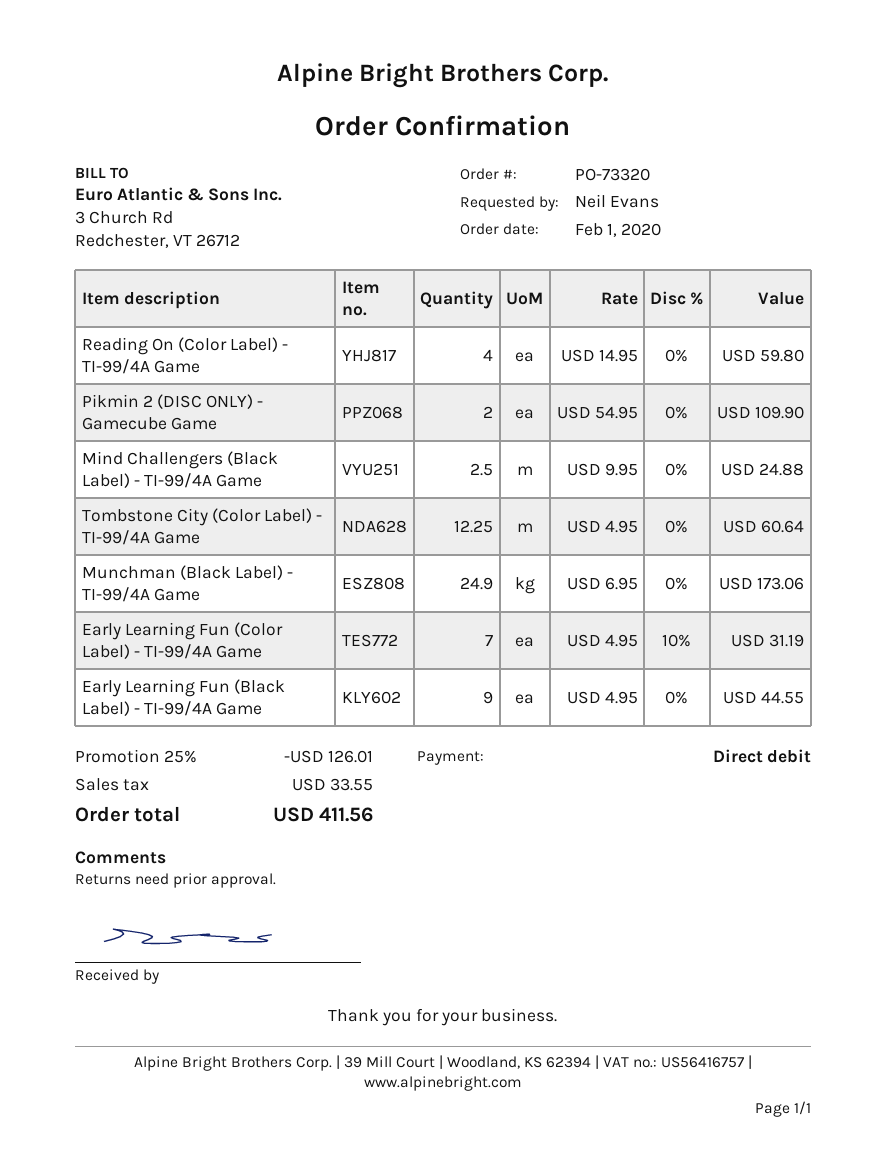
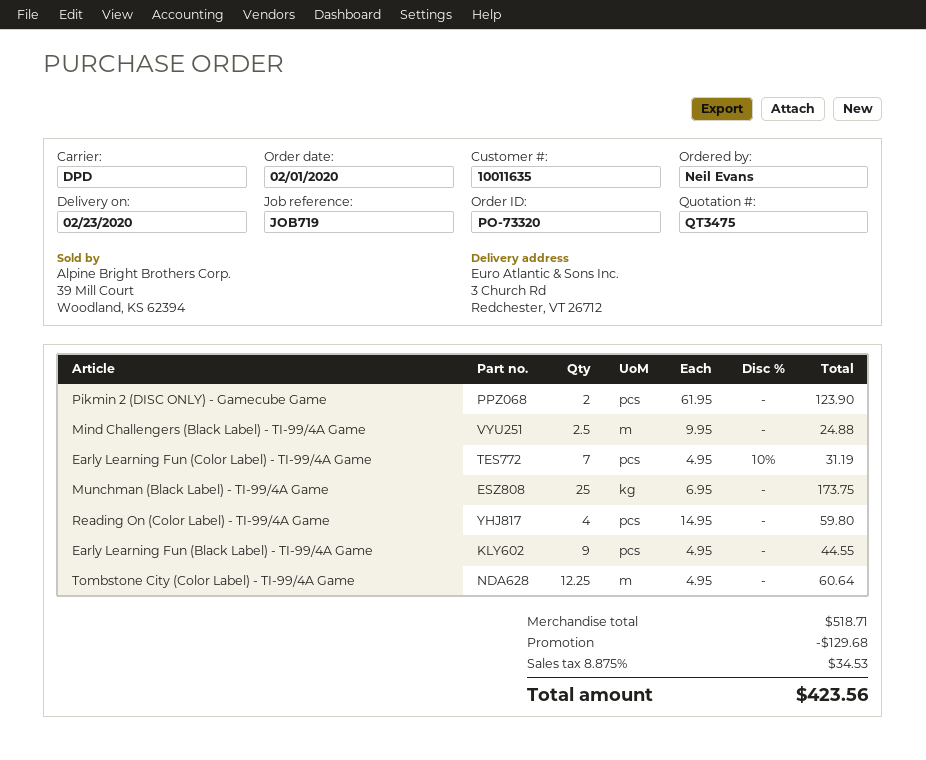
Pikmin 2 (DISC ONLY) - Gamecube Game: 2 x 54.95 = 109.90 -> 2 x 61.95 = 123.90
Munchman (Black Label) - TI-99/4A Game: 24.9 x 6.95 = 173.06 -> 25 x 6.95 = 173.75
discount: 126.01 -> 129.68
tax: 33.55 -> 34.53
total: 411.56 -> 423.56

